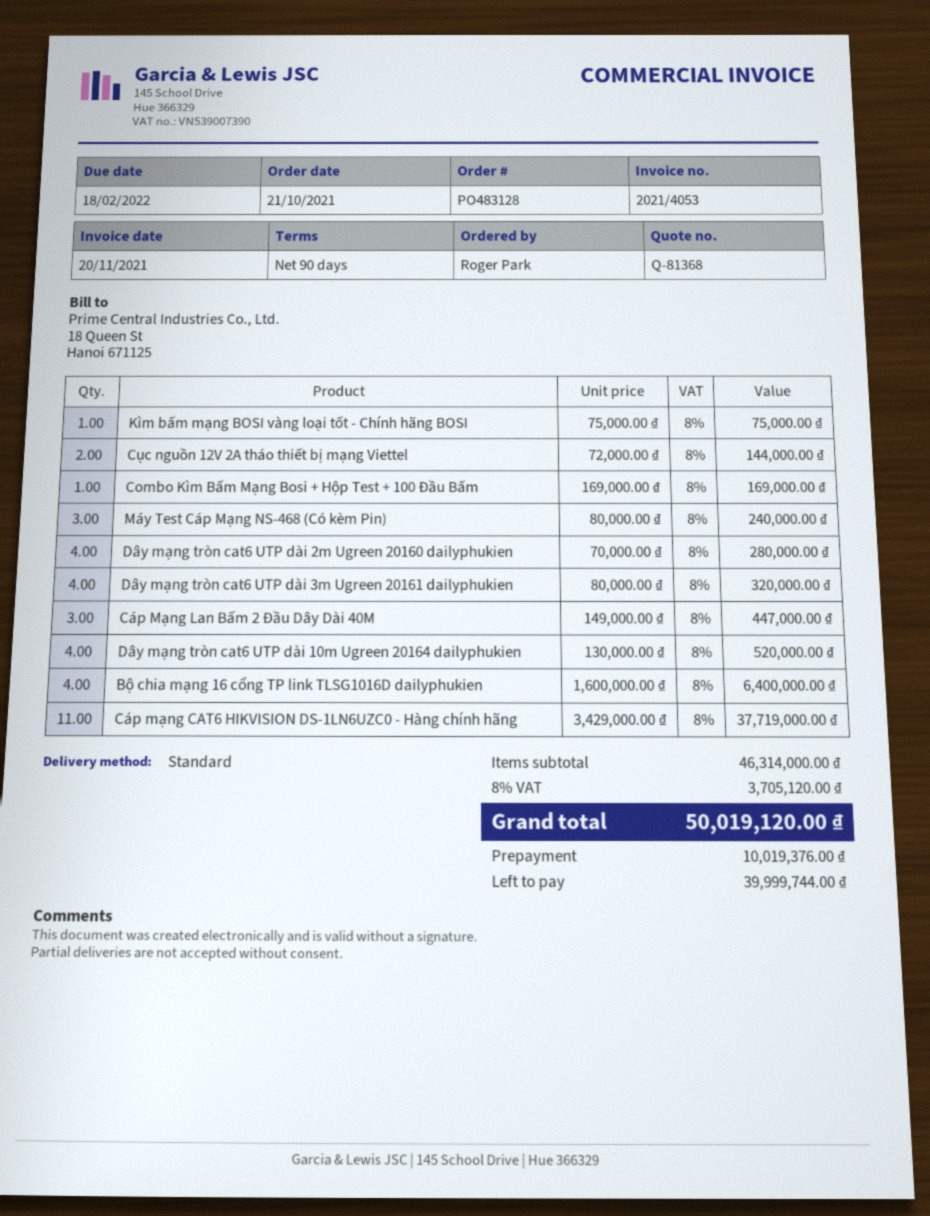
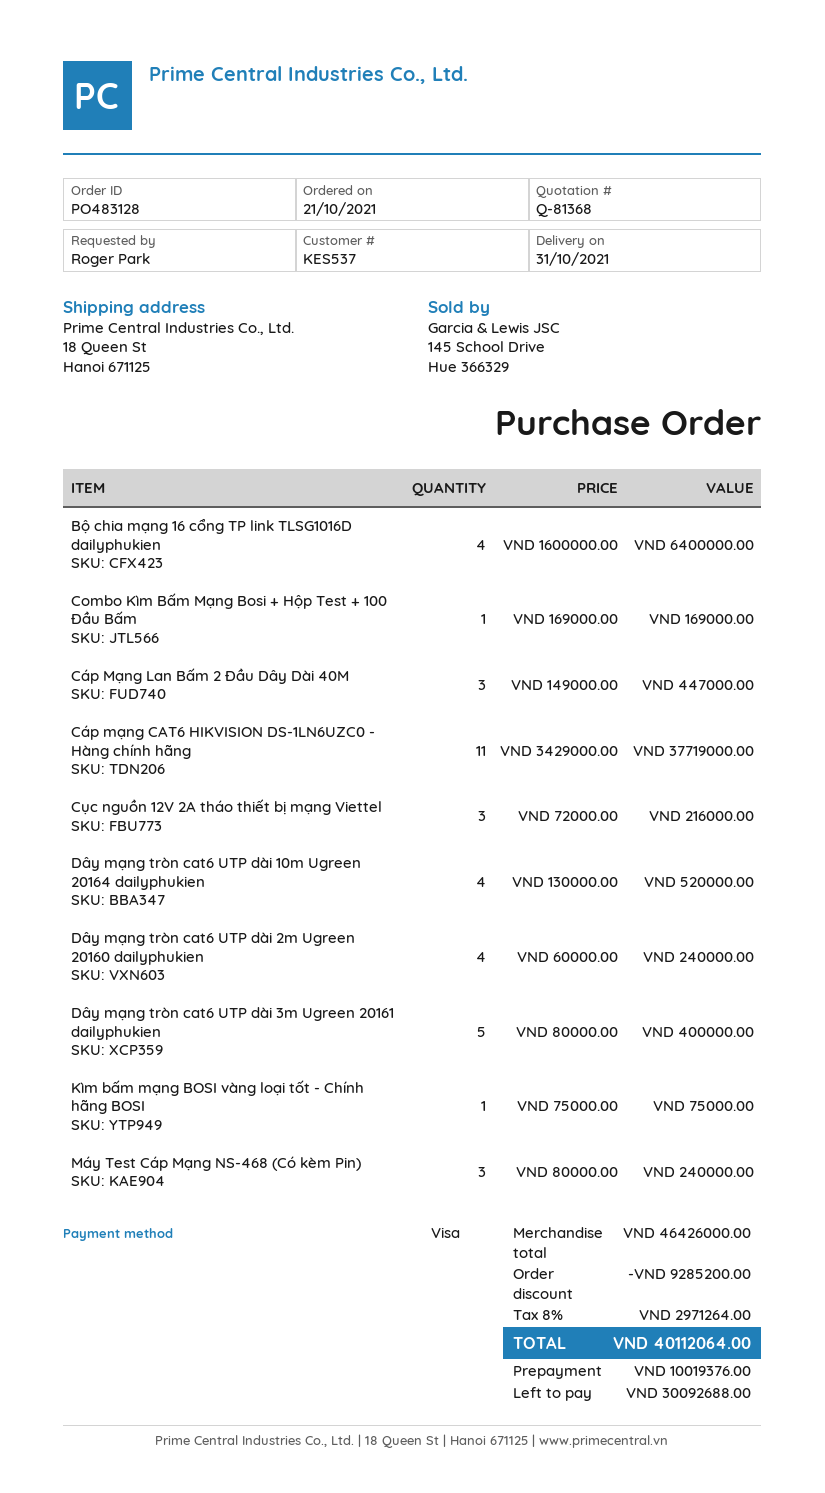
Cục nguồn 12V 2A tháo thiết bị mạng Viettel: 2 x 72000.00 = 144000.00 -> 3 x 72000.00 = 216000.00
Dây mạng tròn cat6 UTP dài 2m Ugreen 20160 dailyphukien: 4 x 70000.00 = 280000.00 -> 4 x 60000.00 = 240000.00
Dây mạng tròn cat6 UTP dài 3m Ugreen 20161 dailyphukien: 4 x 80000.00 = 320000.00 -> 5 x 80000.00 = 400000.00
subtotal: 46314000.00 -> 46426000.00
discount: none -> 9285200.00
tax: 8% = 3705120.00 -> 8% = 2971264.00
total: 50019120.00 -> 40112064.00
balance: 39999744.00 -> 30092688.00

